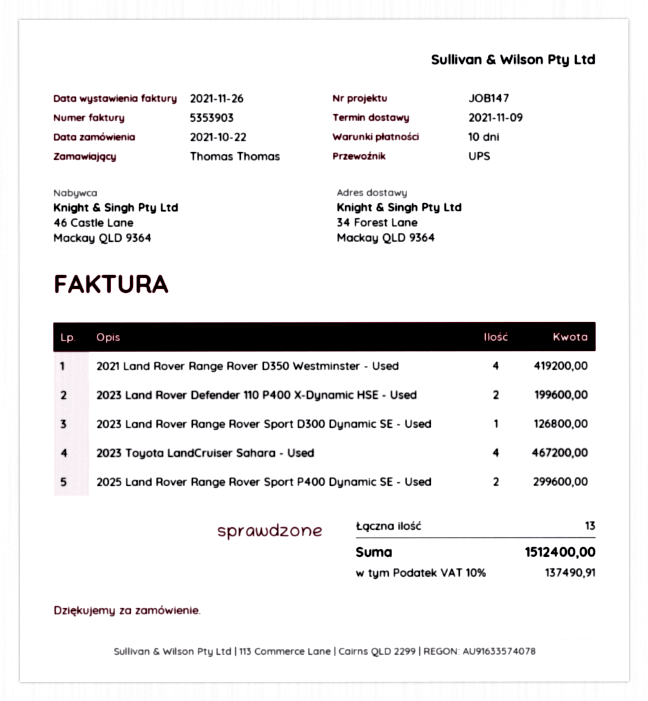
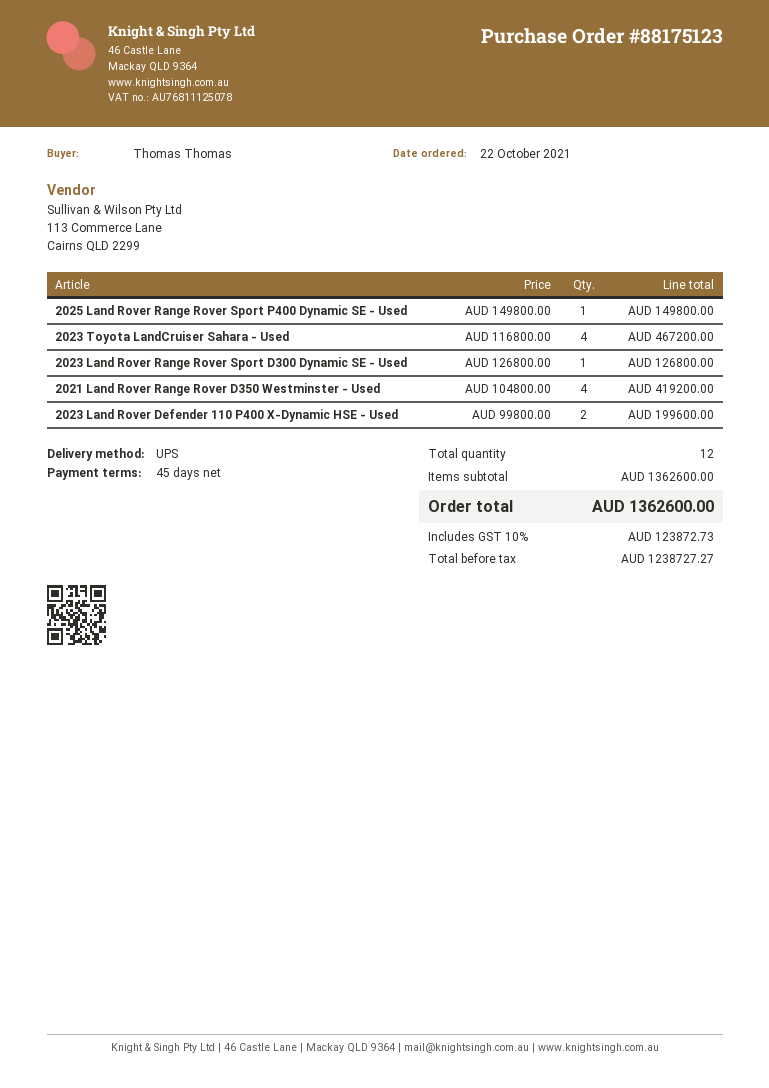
payment terms: 10 days -> 45 days
2025 Land Rover Range Rover Sport P400 Dynamic SE - Used: 2 for 299600.00 -> 1 for 149800.00
total quantity: 13 -> 12
tax: 10% = 137490.91 -> 10% = 123872.73
total: 1512400.00 -> 1362600.00

